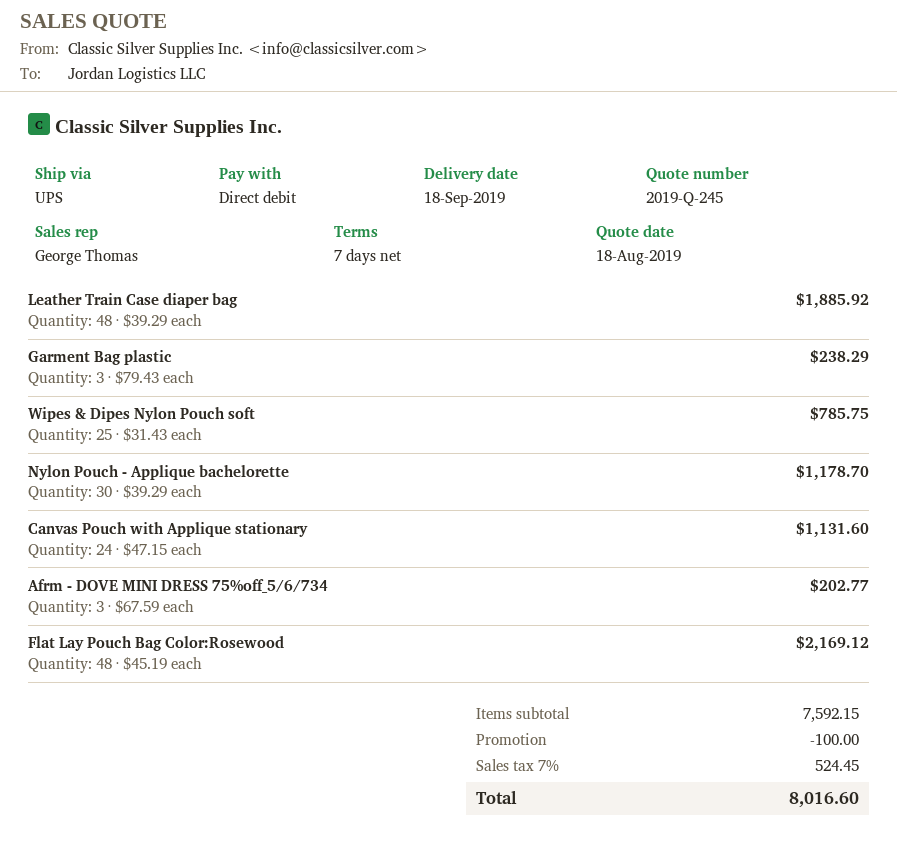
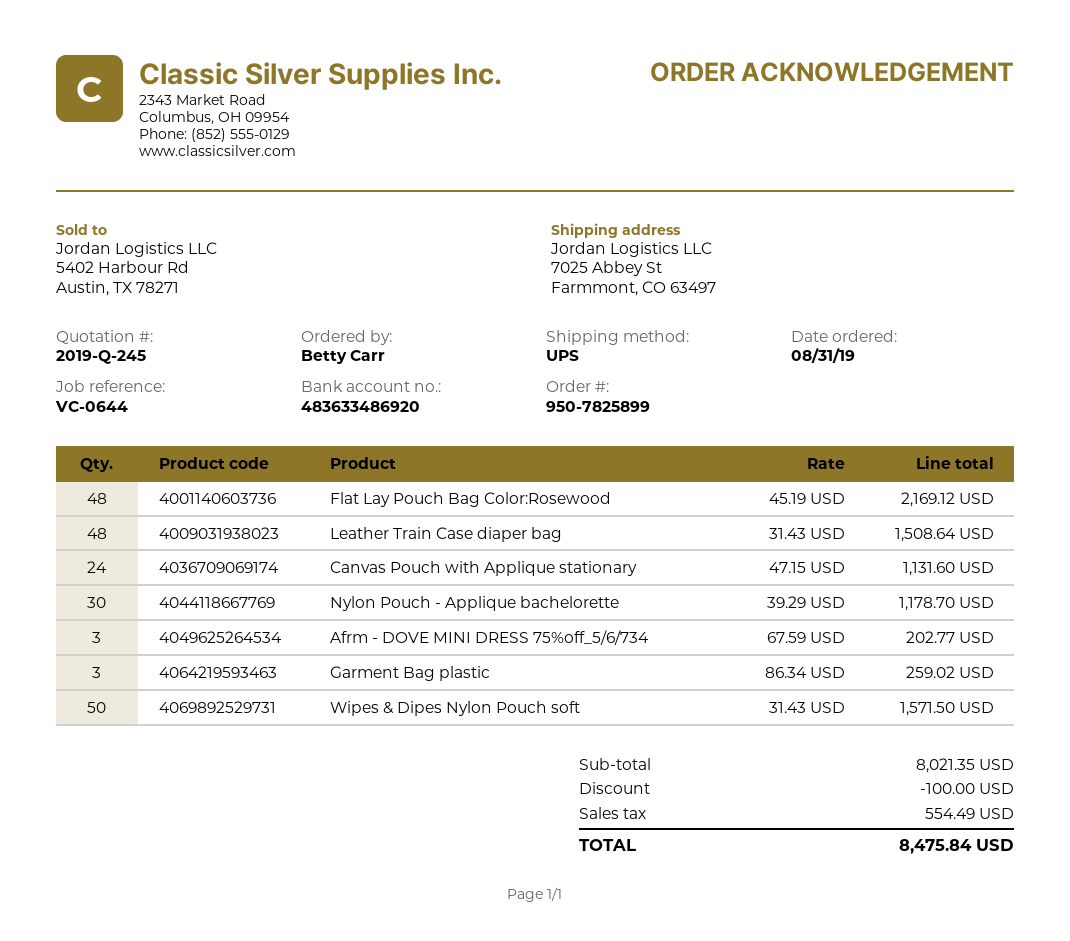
Leather Train Case diaper bag: 48 x 39.29 = 1885.92 -> 48 x 31.43 = 1508.64
Garment Bag plastic: 3 x 79.43 = 238.29 -> 3 x 86.34 = 259.02
Wipes & Dipes Nylon Pouch soft: 25 x 31.43 = 785.75 -> 50 x 31.43 = 1571.50
subtotal: 7592.15 -> 8021.35
tax: 524.45 -> 554.49
total: 8016.60 -> 8475.84

